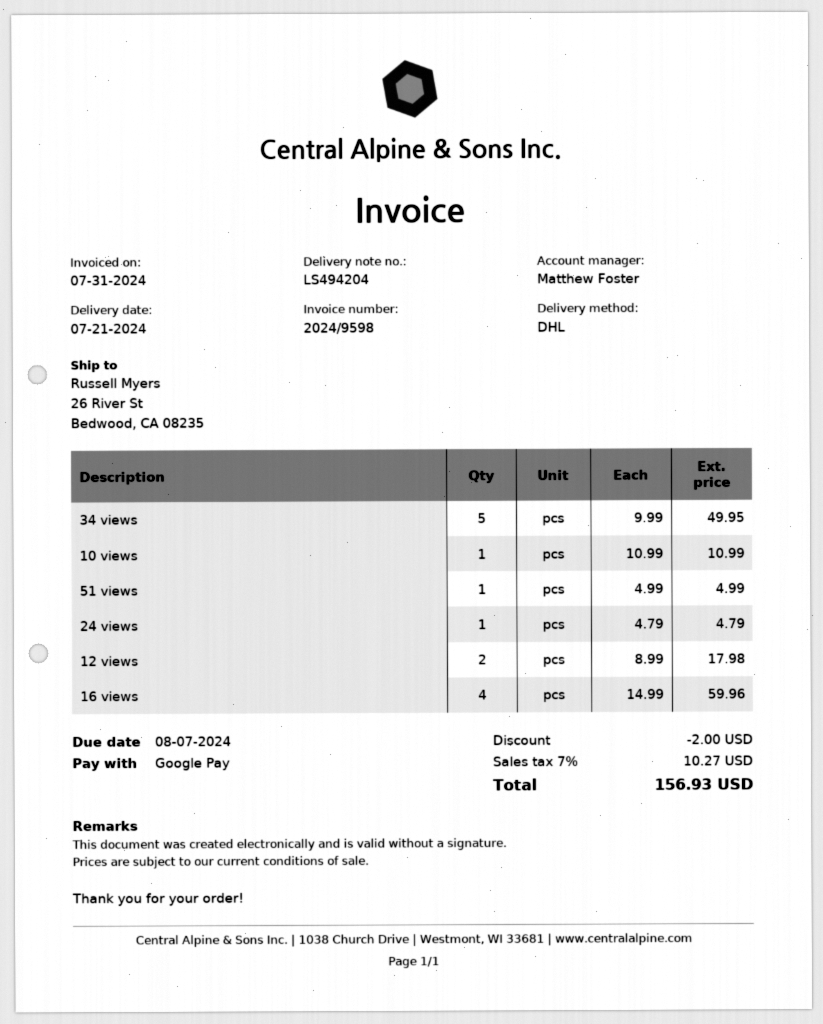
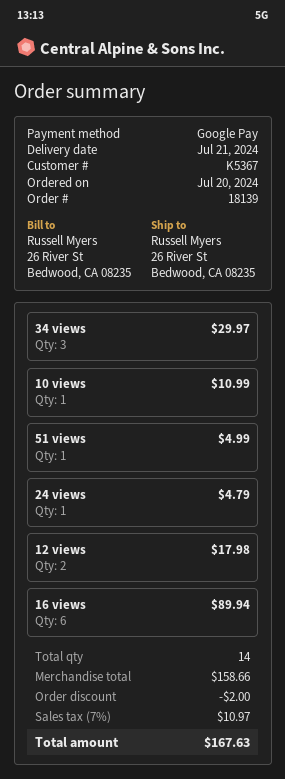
34 views: 5 for 49.95 -> 3 for 29.97
16 views: 4 for 59.96 -> 6 for 89.94
tax: 7% = 10.27 -> 7% = 10.97
total: 156.93 -> 167.63

